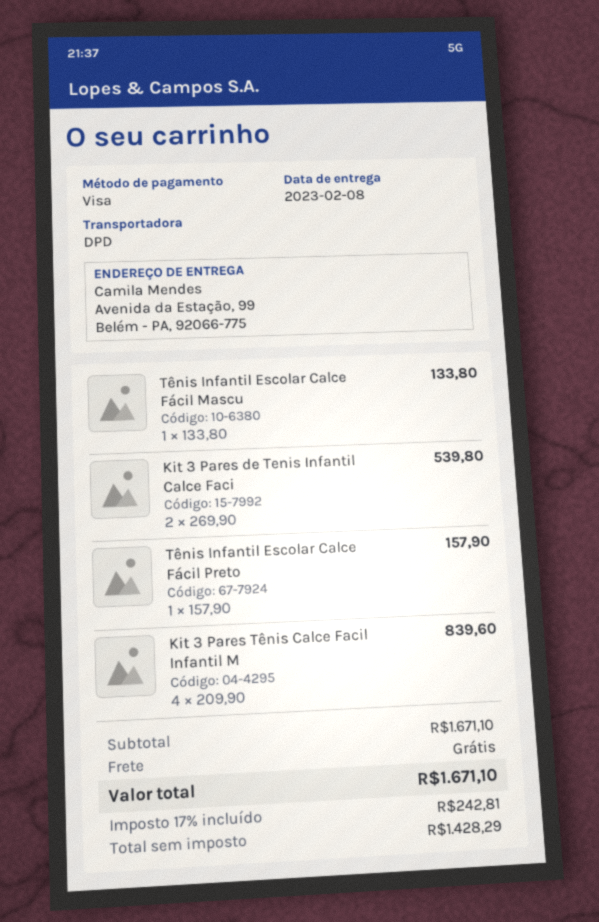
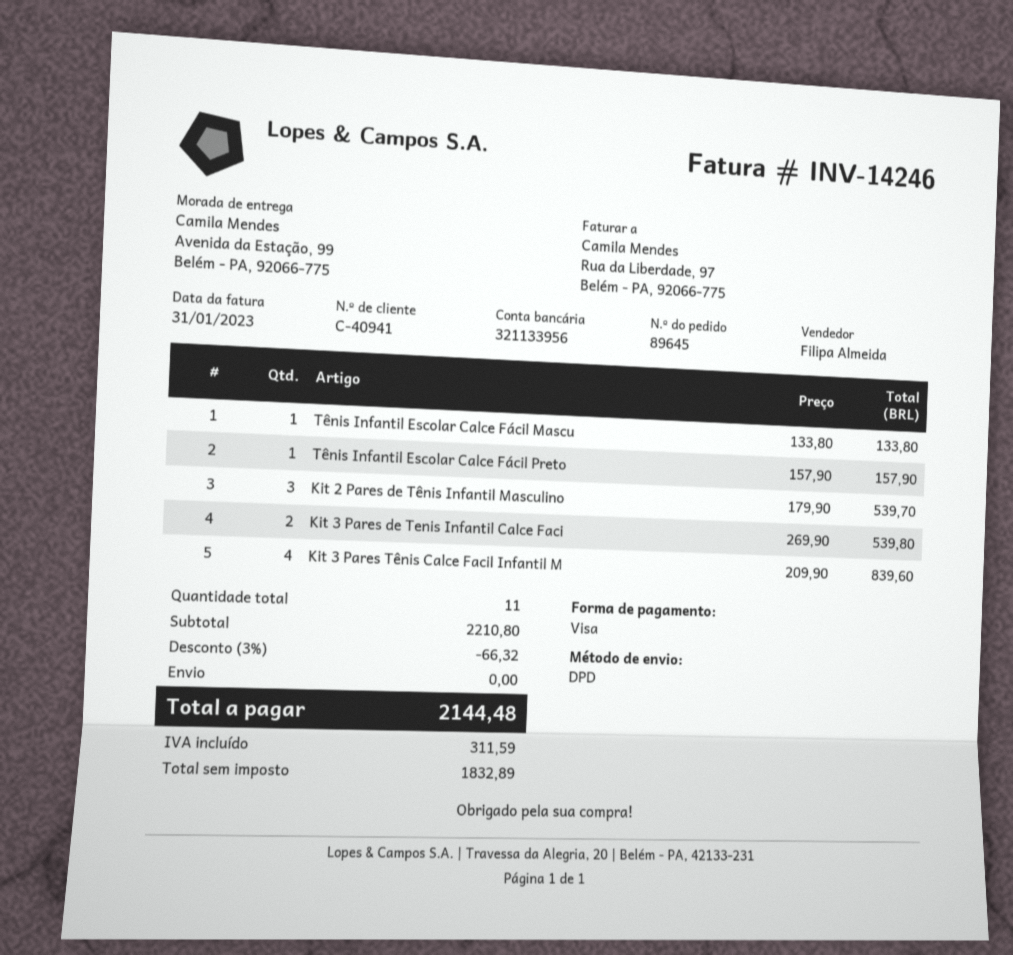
Kit 2 Pares de Tênis Infantil Masculino: none -> 3 x 179.90 = 539.70
subtotal: 1671.10 -> 2210.80
discount: none -> 3% = 66.32
net: 1428.29 -> 1832.89
tax: 242.81 -> 311.59
total: 1671.10 -> 2144.48

